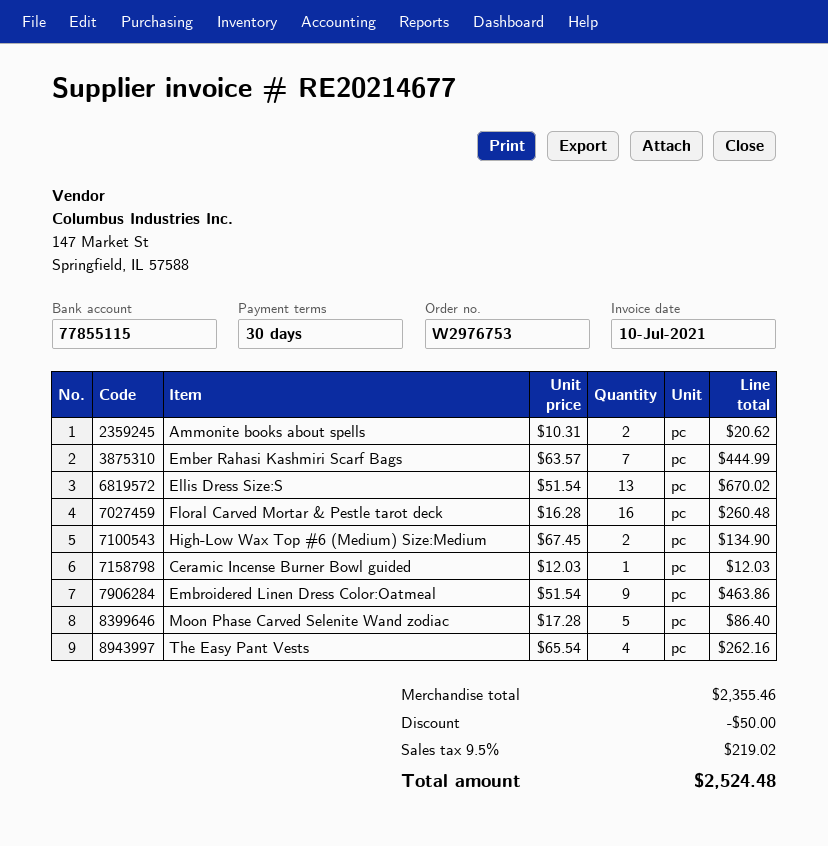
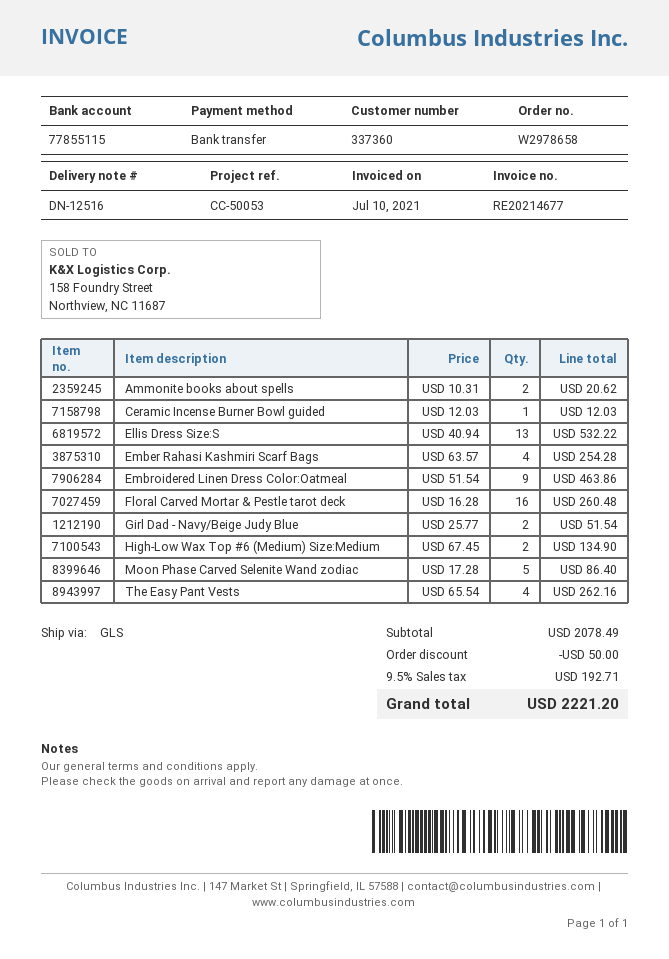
order number: W2976753 -> W2978658
Ember Rahasi Kashmiri Scarf Bags: 7 x 63.57 = 444.99 -> 4 x 63.57 = 254.28
Ellis Dress Size:S: 13 x 51.54 = 670.02 -> 13 x 40.94 = 532.22
Girl Dad - Navy/Beige Judy Blue: none -> 2 x 25.77 = 51.54
subtotal: 2355.46 -> 2078.49
tax: 9.5% = 219.02 -> 9.5% = 192.71
total: 2524.48 -> 2221.20

